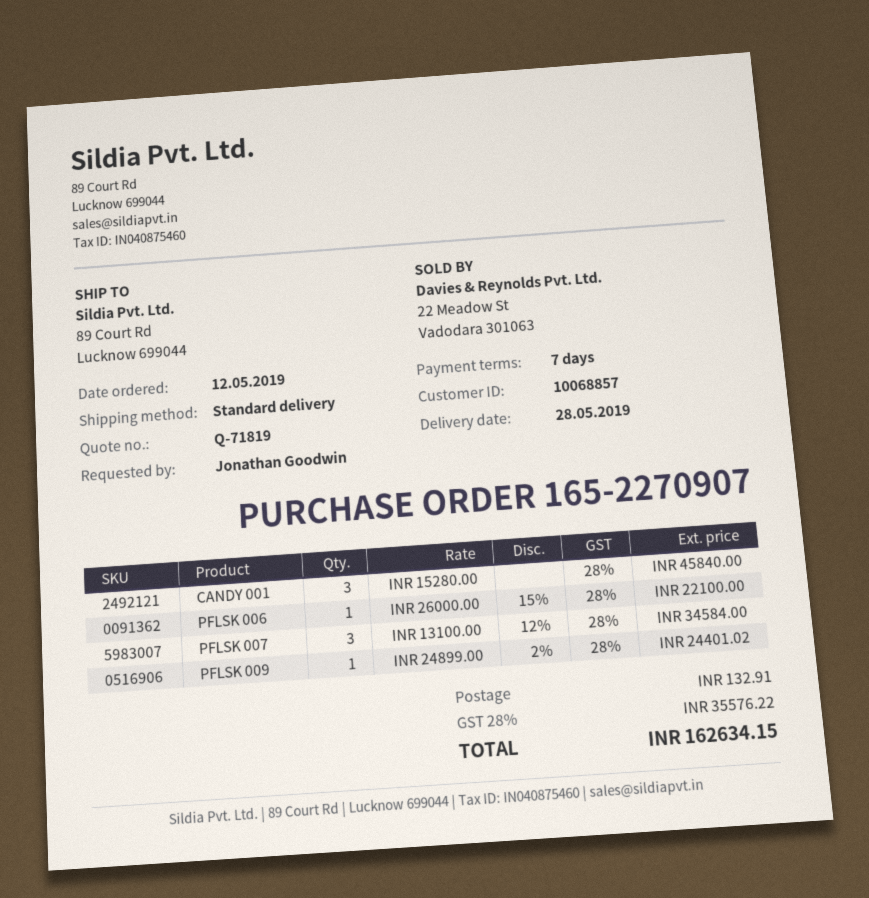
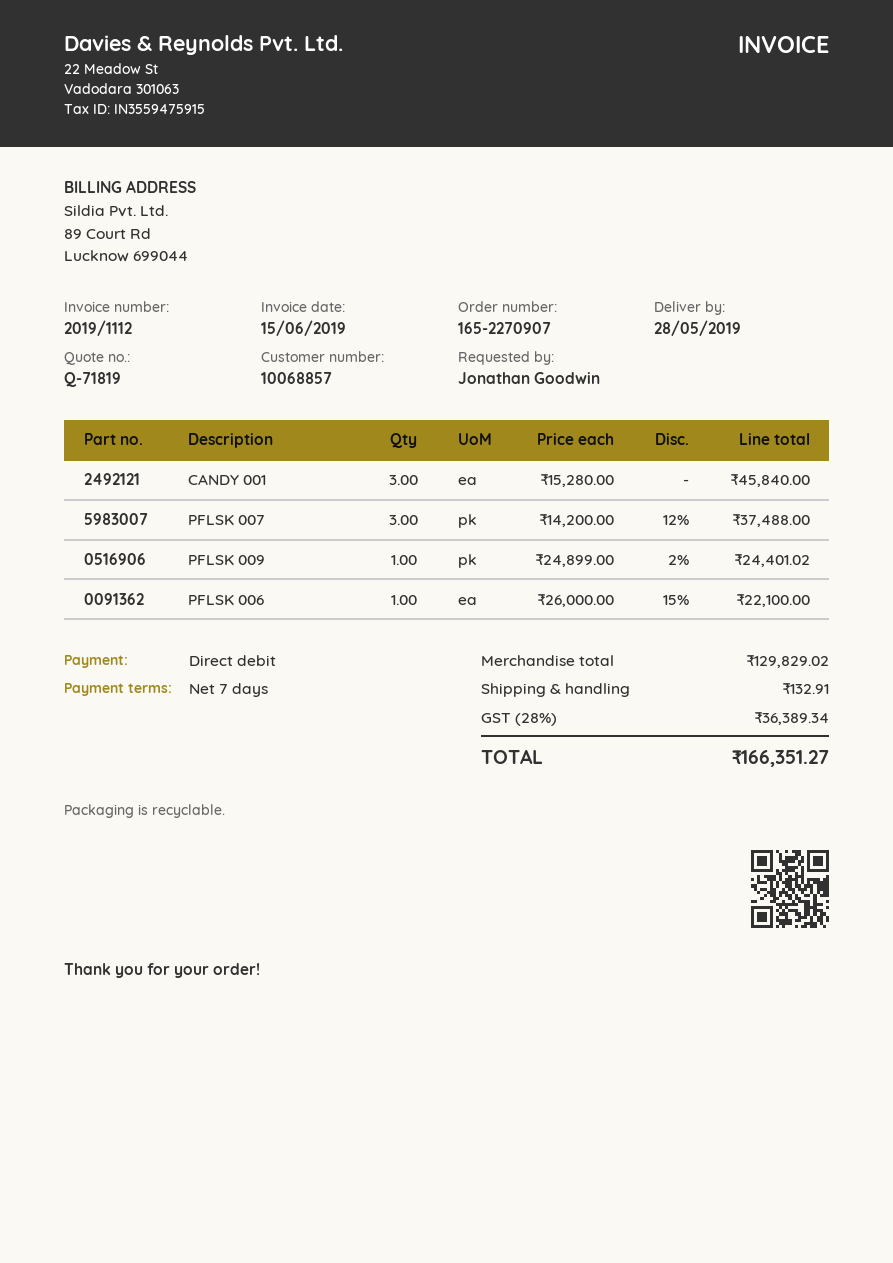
PFLSK 007: 3 x 13100.00 - 12% = 34584.00 -> 3 x 14200.00 - 12% = 37488.00
tax: 28% = 35576.22 -> 28% = 36389.34
total: 162634.15 -> 166351.27

